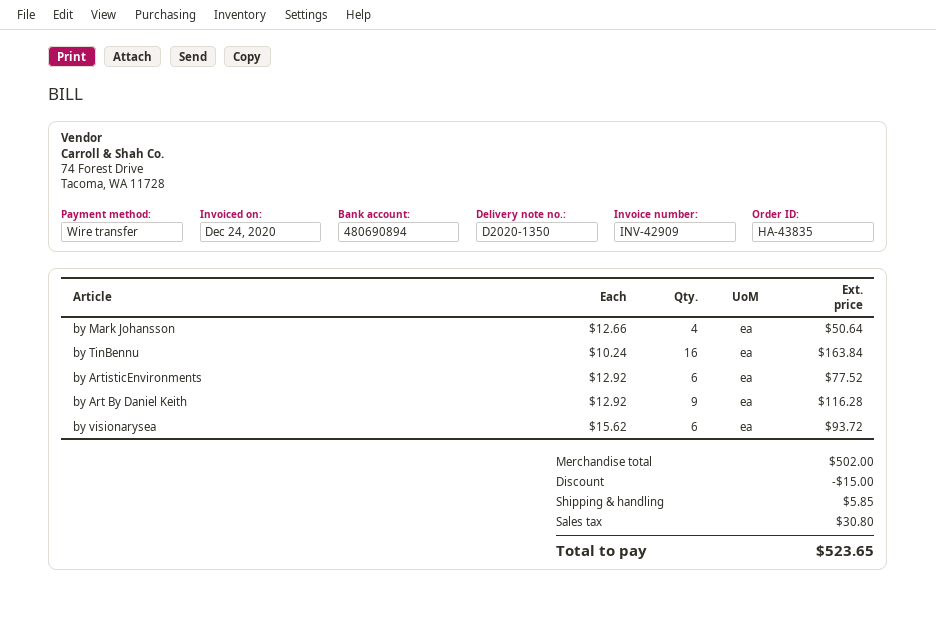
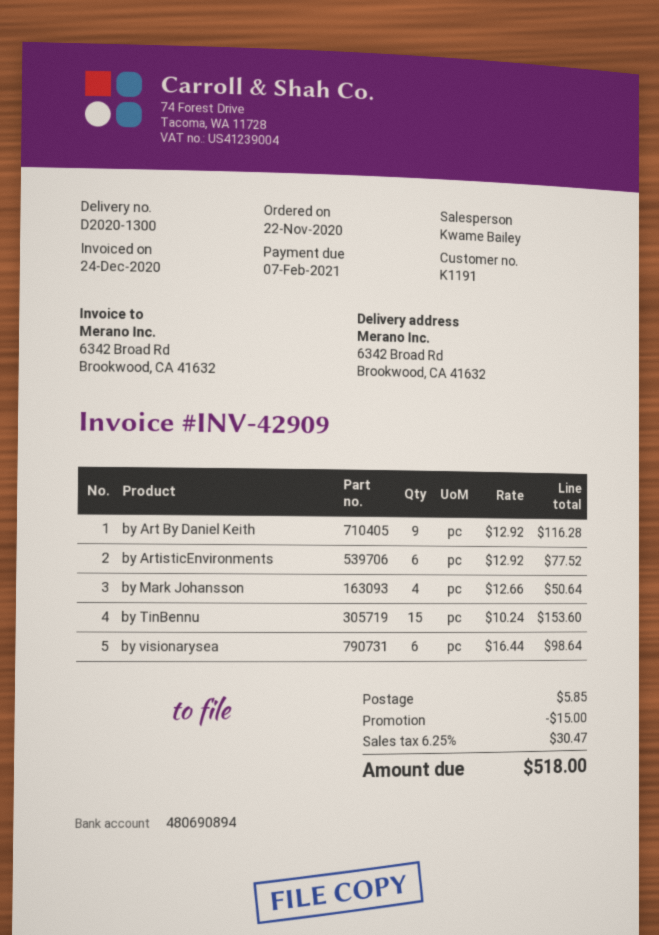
delivery note number: D2020-1350 -> D2020-1300
by TinBennu: 16 x 10.24 = 163.84 -> 15 x 10.24 = 153.60
by visionarysea: 6 x 15.62 = 93.72 -> 6 x 16.44 = 98.64
tax: 30.80 -> 30.47
total: 523.65 -> 518.00

